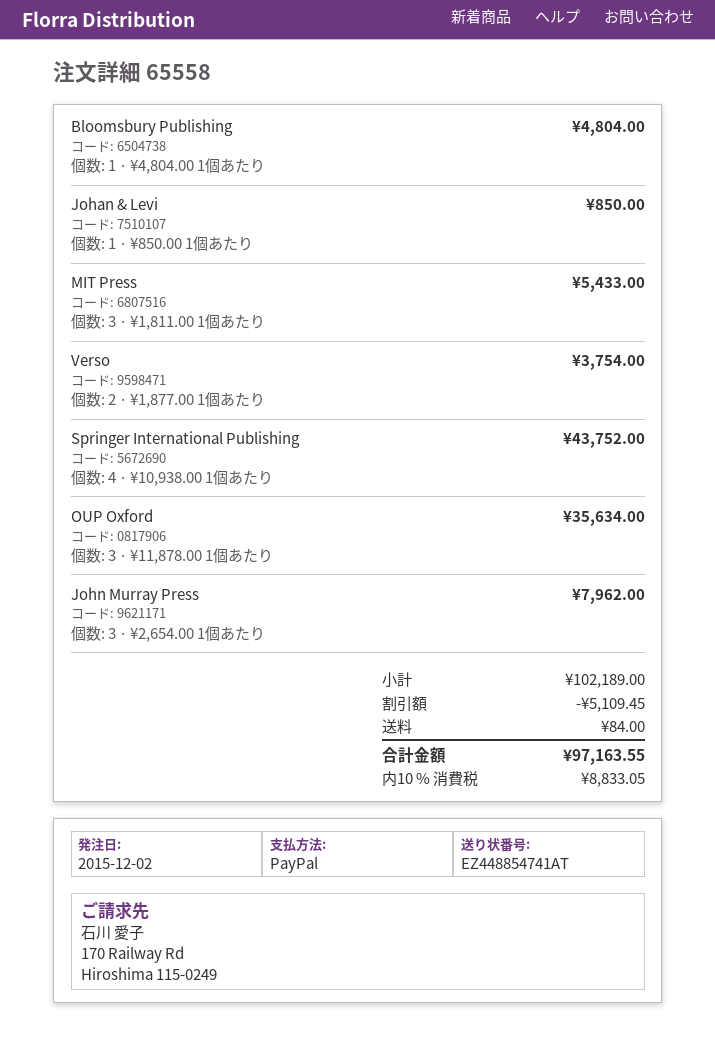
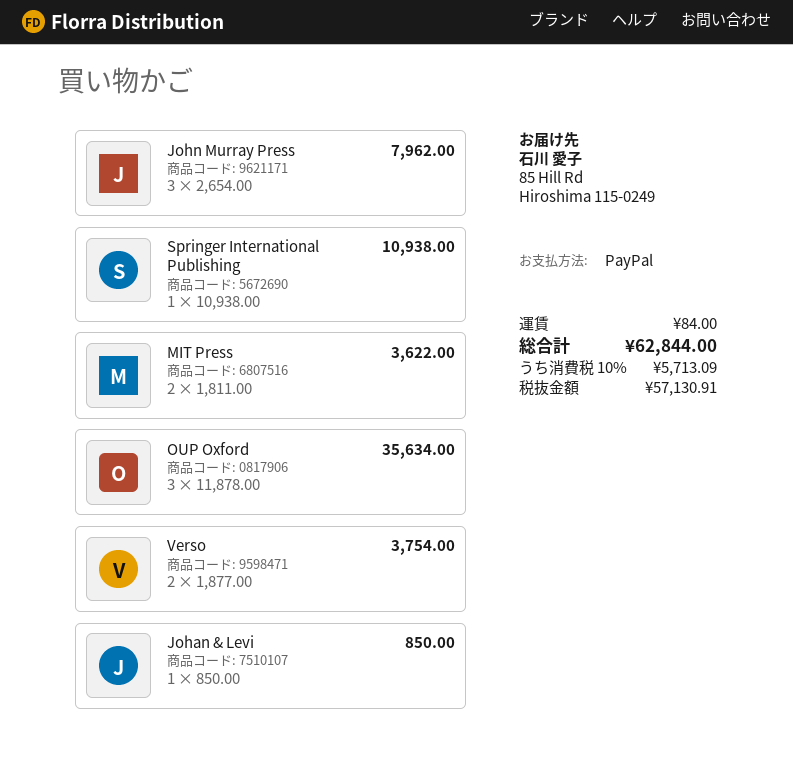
Bloomsbury Publishing: 1 x 4804.00 = 4804.00 -> none
MIT Press: 3 x 1811.00 = 5433.00 -> 2 x 1811.00 = 3622.00
Springer International Publishing: 4 x 10938.00 = 43752.00 -> 1 x 10938.00 = 10938.00
discount: 5109.45 -> none
tax: 10% = 8833.05 -> 10% = 5713.09
total: 97163.55 -> 62844.00

